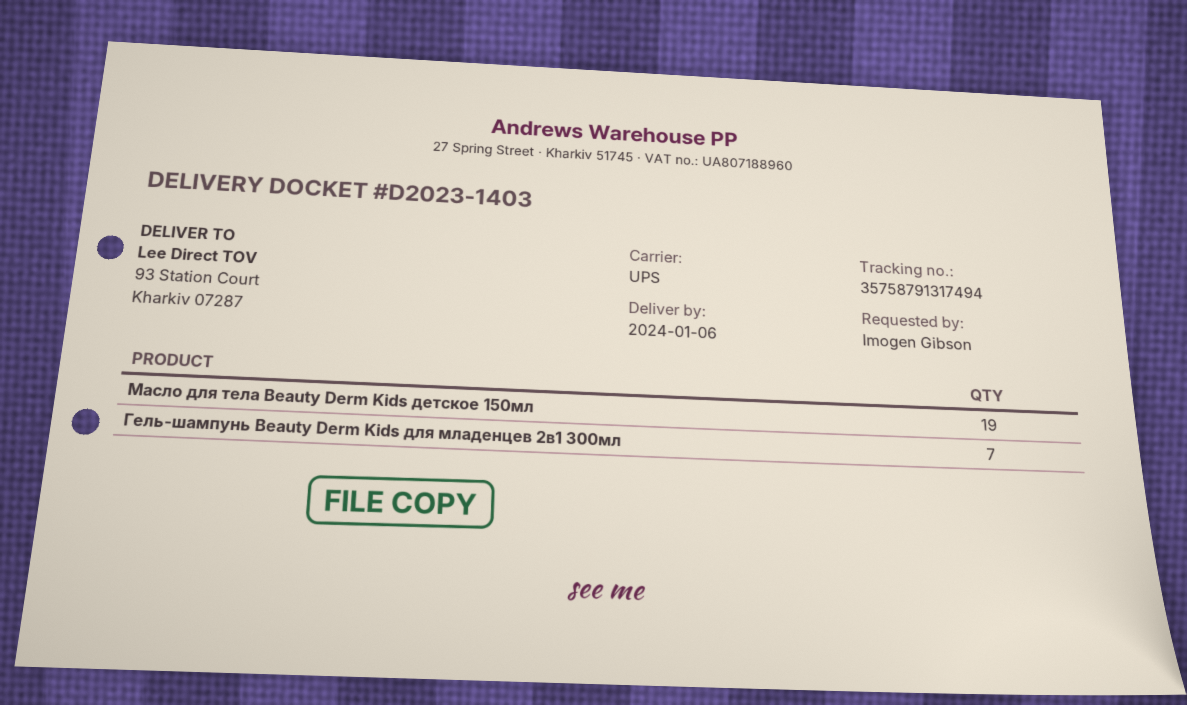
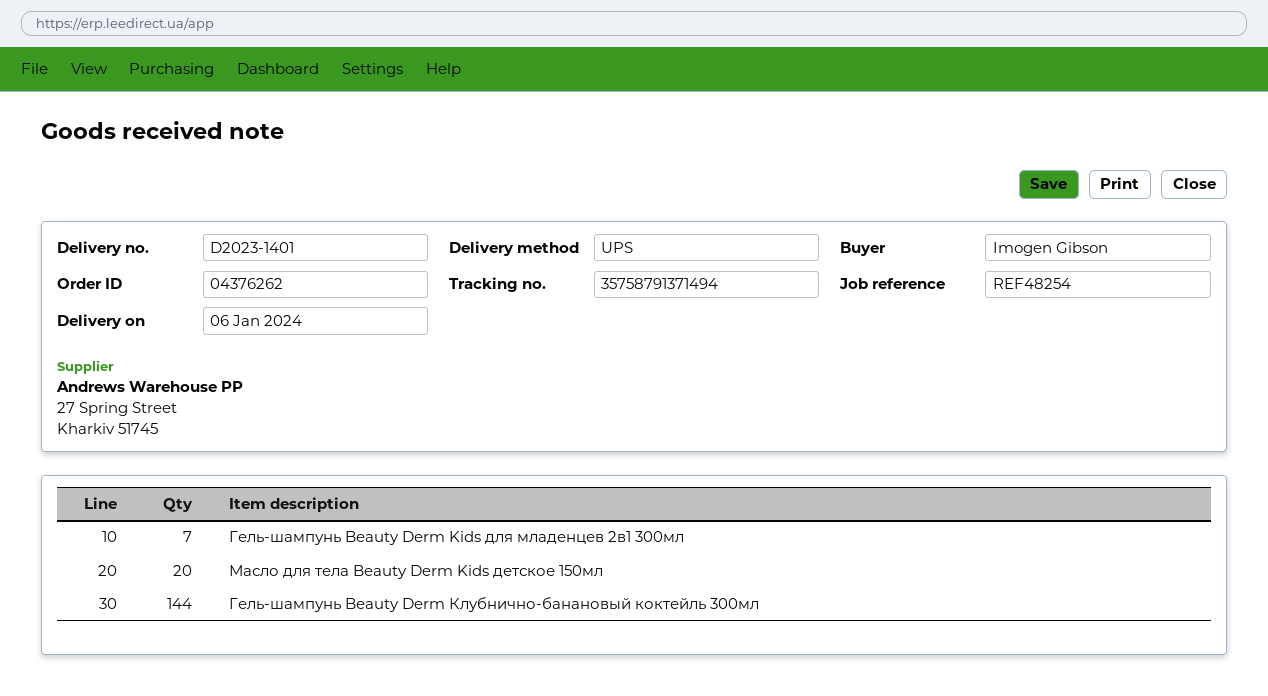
delivery note number: D2023-1403 -> D2023-1401
tracking number: 35758791317494 -> 35758791371494
Масло для тела Beauty Derm Kids детское 150мл: 19 -> 20
Гель-шампунь Beauty Derm Клубнично-банановый коктейль 300мл: none -> 144

